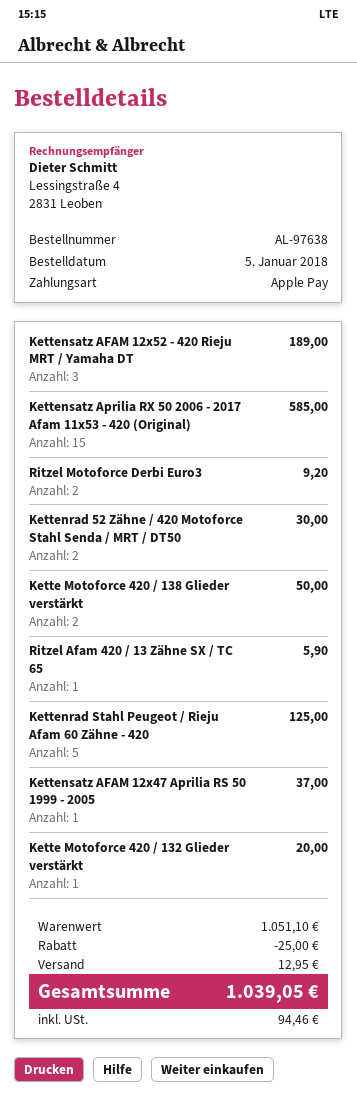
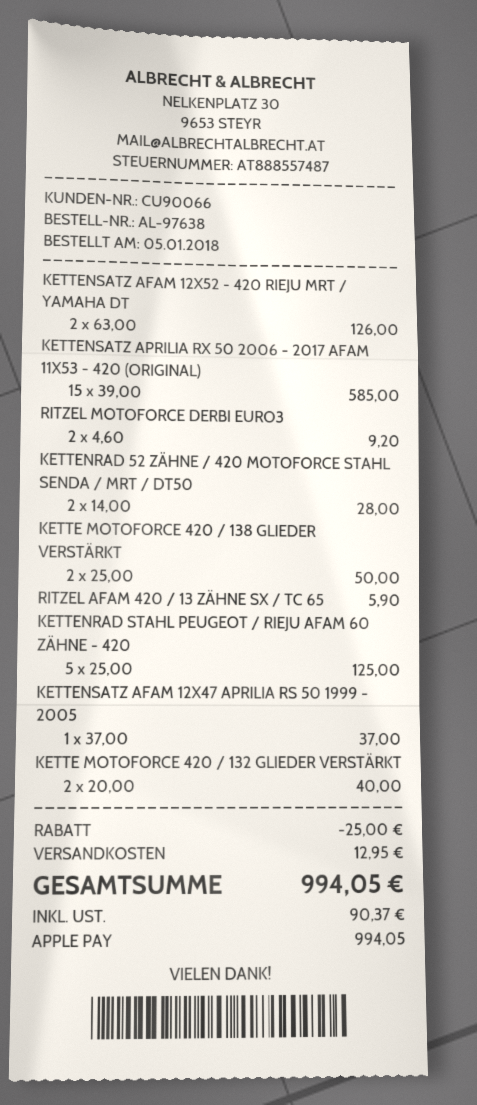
Kettensatz AFAM 12x52 - 420 Rieju MRT / Yamaha DT: 3 for 189.00 -> 2 for 126.00
Kettenrad 52 Zähne / 420 Motoforce Stahl Senda / MRT / DT50: 2 for 30.00 -> 2 for 28.00
Kette Motoforce 420 / 132 Glieder verstärkt: 1 for 20.00 -> 2 for 40.00
tax: 94.46 -> 90.37
total: 1039.05 -> 994.05

